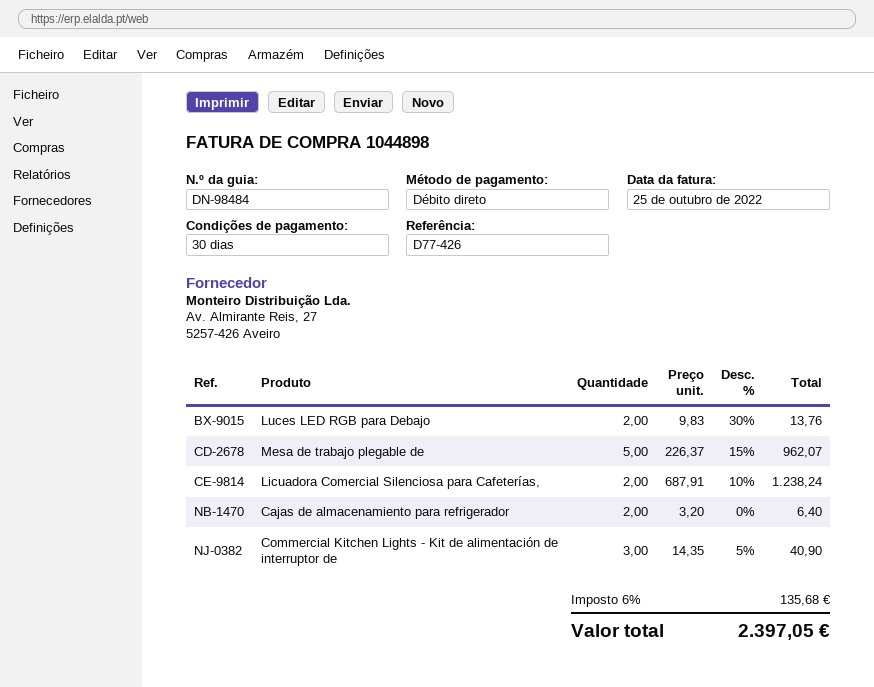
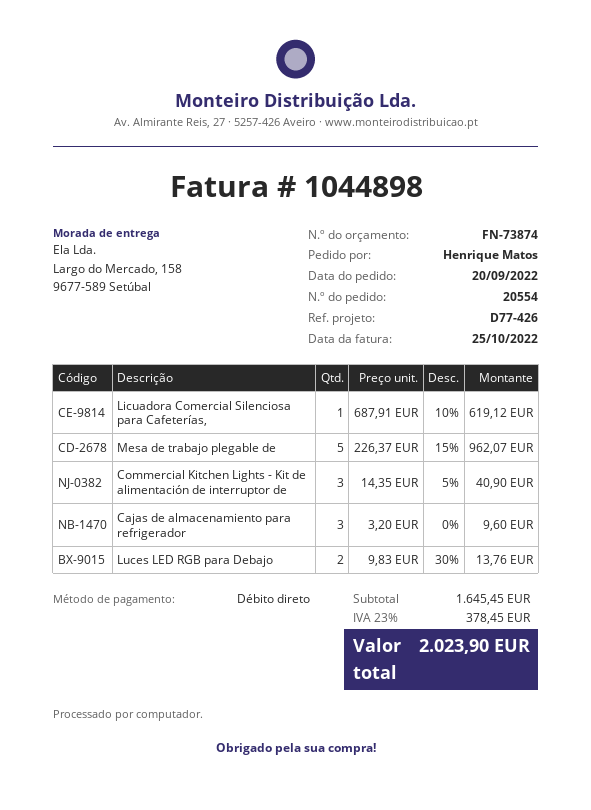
Licuadora Comercial Silenciosa para Cafeterías,: 2 x 687.91 - 10% = 1238.24 -> 1 x 687.91 - 10% = 619.12
Cajas de almacenamiento para refrigerador: 2 x 3.20 = 6.40 -> 3 x 3.20 = 9.60
tax: 6% = 135.68 -> 23% = 378.45
total: 2397.05 -> 2023.90

